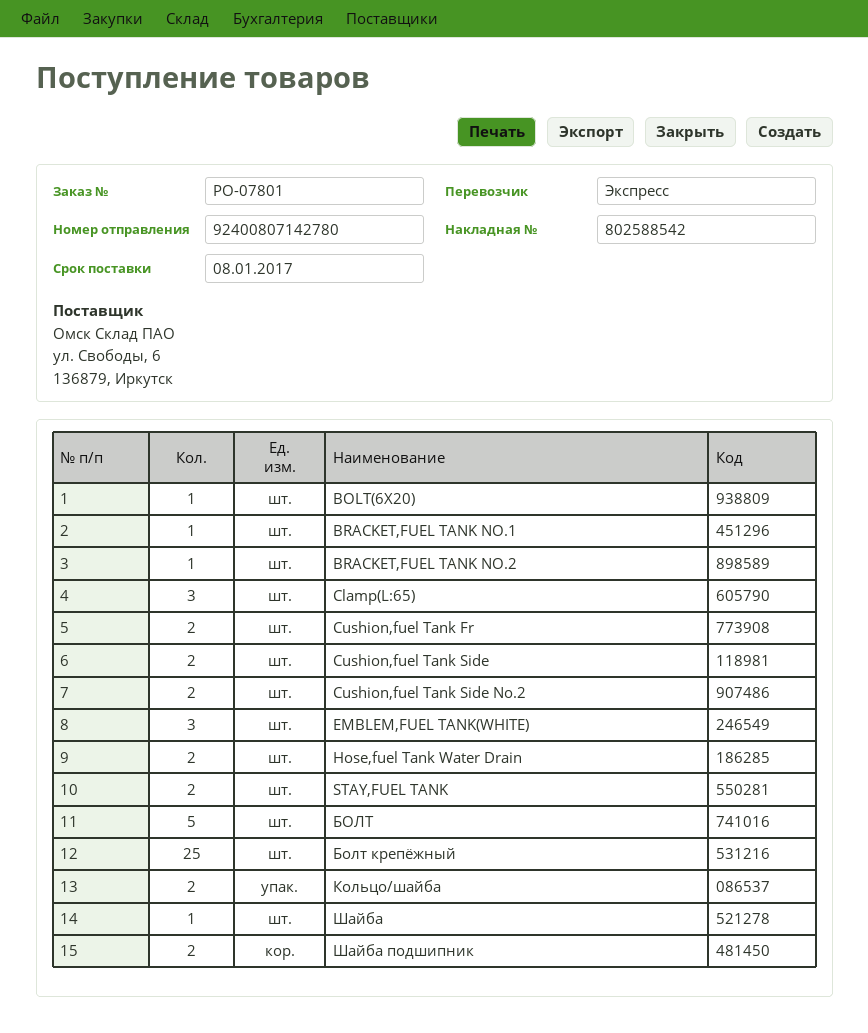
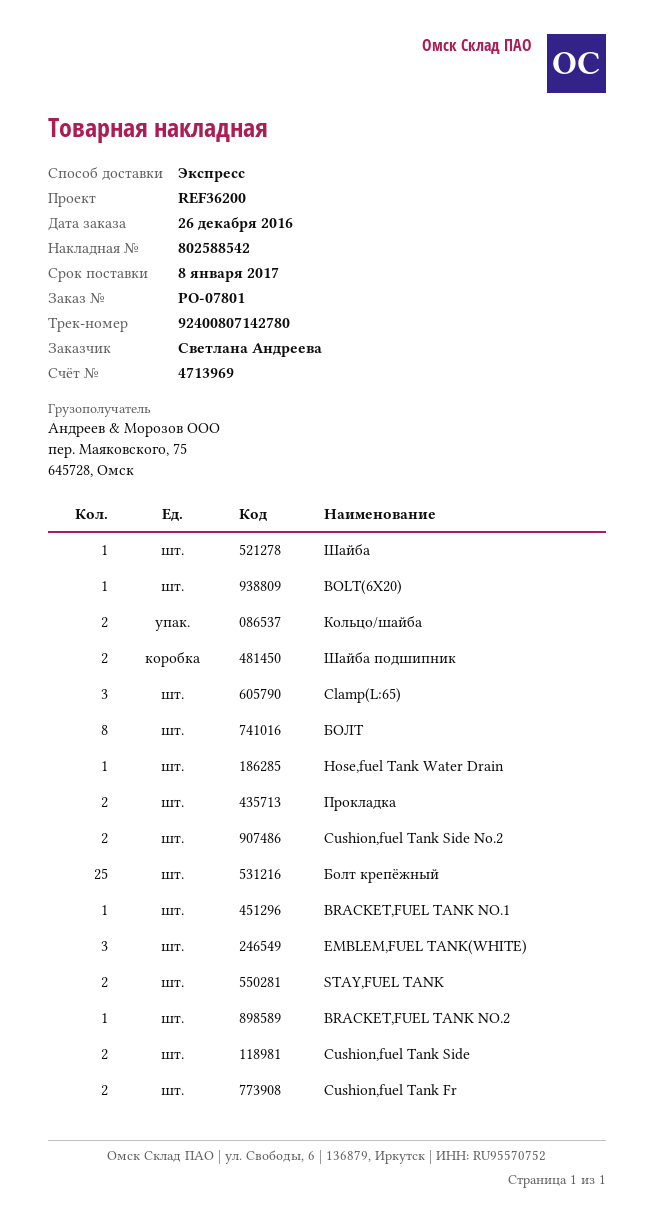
Hose,fuel Tank Water Drain: 2 -> 1
БОЛТ: 5 -> 8
Прокладка: none -> 2

